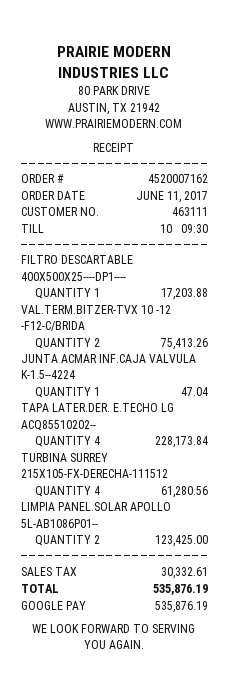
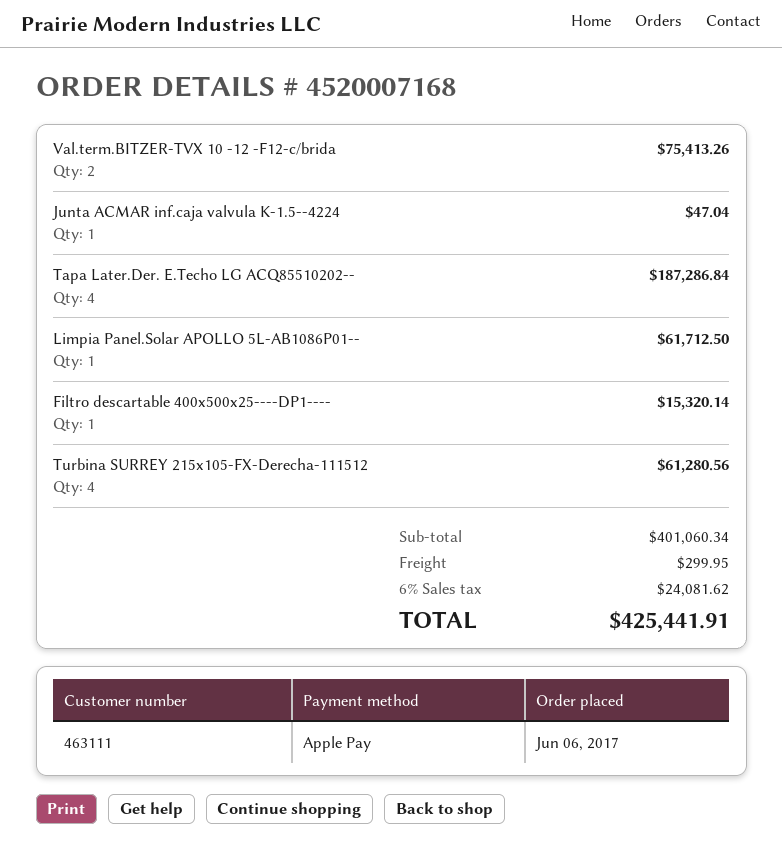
order number: 4520007162 -> 4520007168
order date: 2017-06-11 -> 2017-06-06
payment method: Google Pay -> Apple Pay
FILTRO DESCARTABLE 400X500X25----DP1----: 1 for 17203.88 -> 1 for 15320.14
TAPA LATER.DER. E.TECHO LG ACQ85510202--: 4 for 228173.84 -> 4 for 187286.84
LIMPIA PANEL.SOLAR APOLLO 5L-AB1086P01--: 2 for 123425.00 -> 1 for 61712.50
shipping: none -> 299.95
tax: 30332.61 -> 24081.62
total: 535876.19 -> 425441.91

